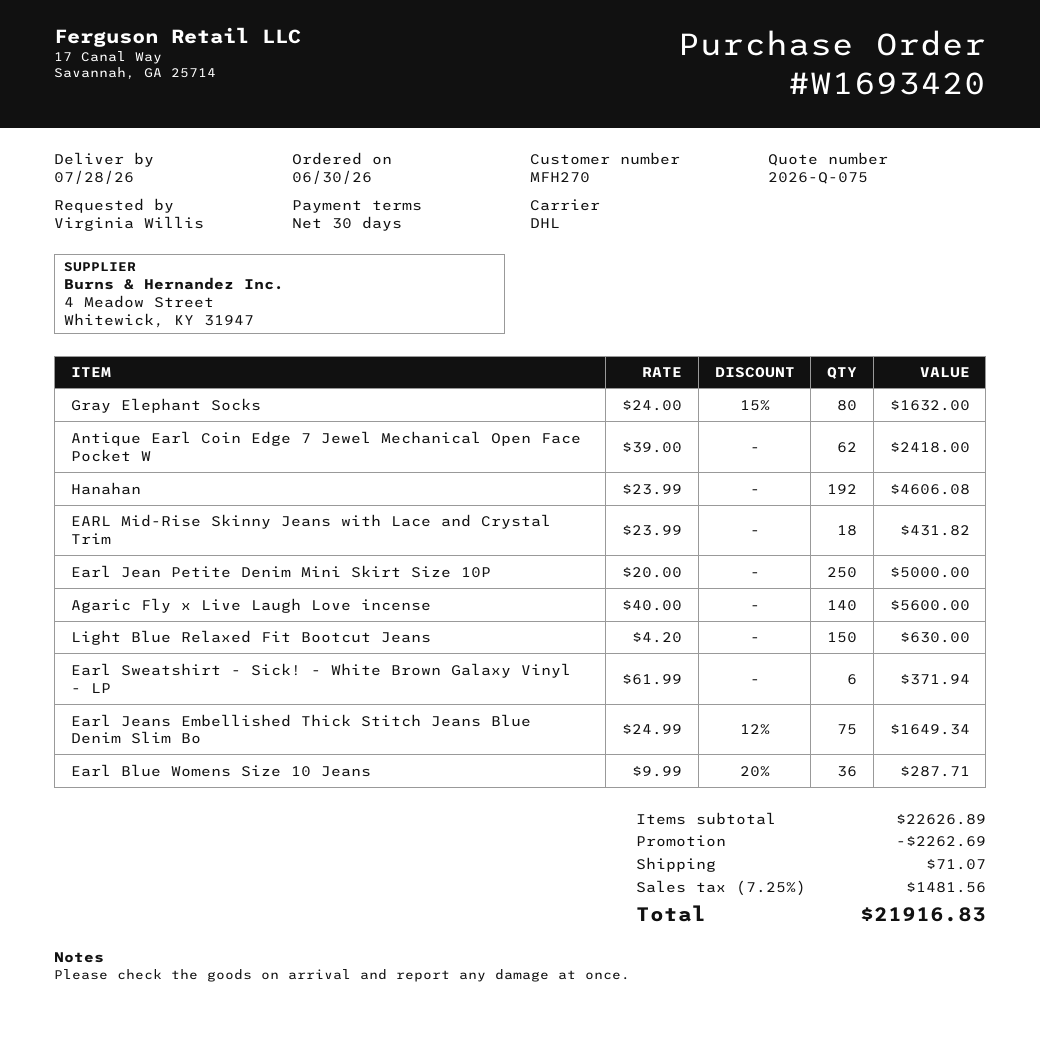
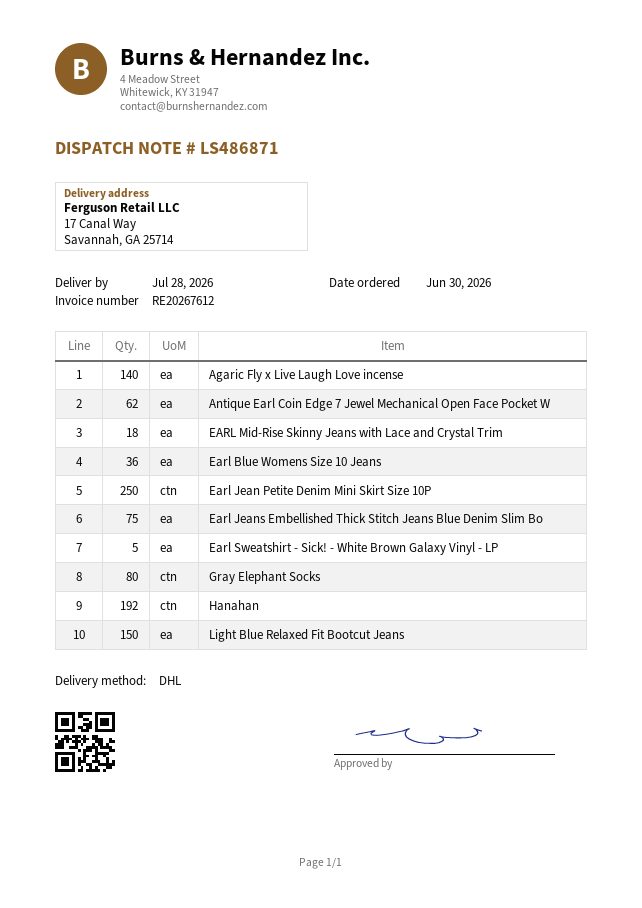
Earl Sweatshirt - Sick! - White Brown Galaxy Vinyl - LP: 6 -> 5

